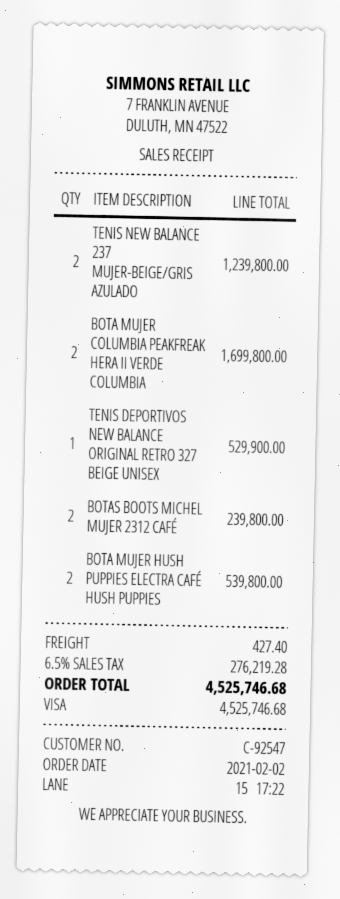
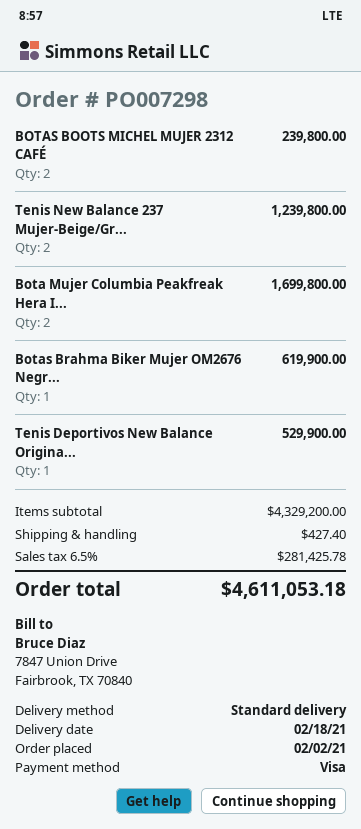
BOTA MUJER HUSH PUPPIES ELECTRA CAFÉ HUSH PUPPIES: 2 for 539800.00 -> none
Botas Brahma Biker Mujer OM2676 Negr...: none -> 1 for 619900.00
tax: 6.5% = 276219.28 -> 6.5% = 281425.78
total: 4525746.68 -> 4611053.18

